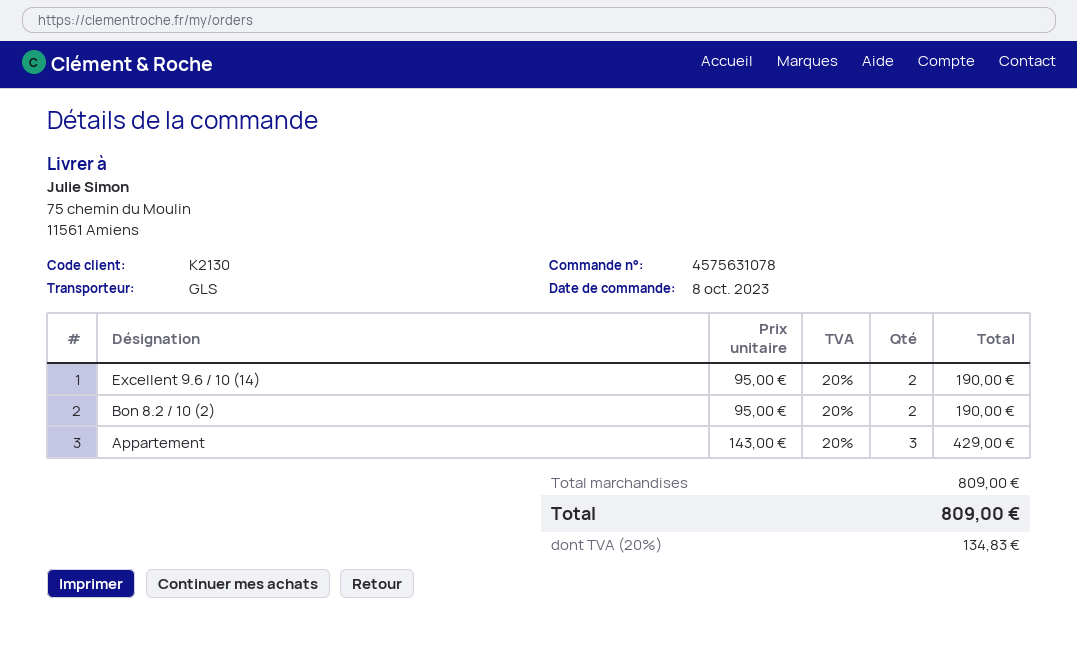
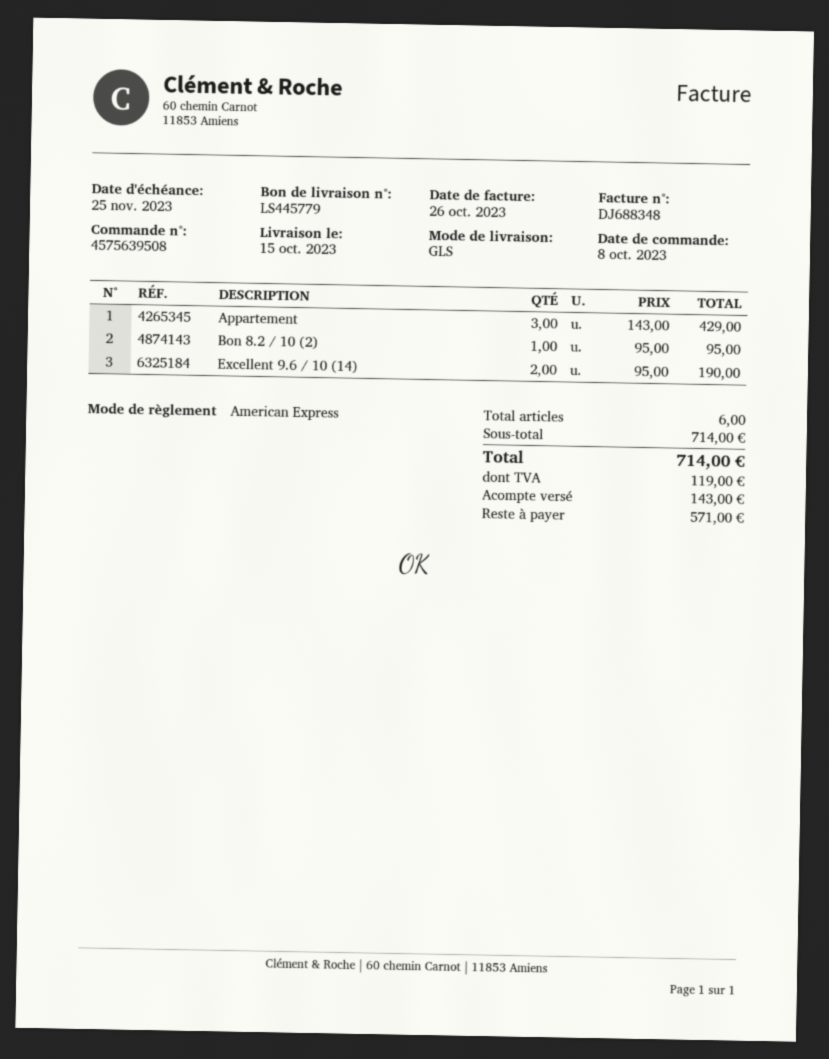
order number: 4575631078 -> 4575639508
Bon 8.2 / 10 (2): 2 x 95.00 = 190.00 -> 1 x 95.00 = 95.00
subtotal: 809.00 -> 714.00
tax: 134.83 -> 119.00
total: 809.00 -> 714.00

